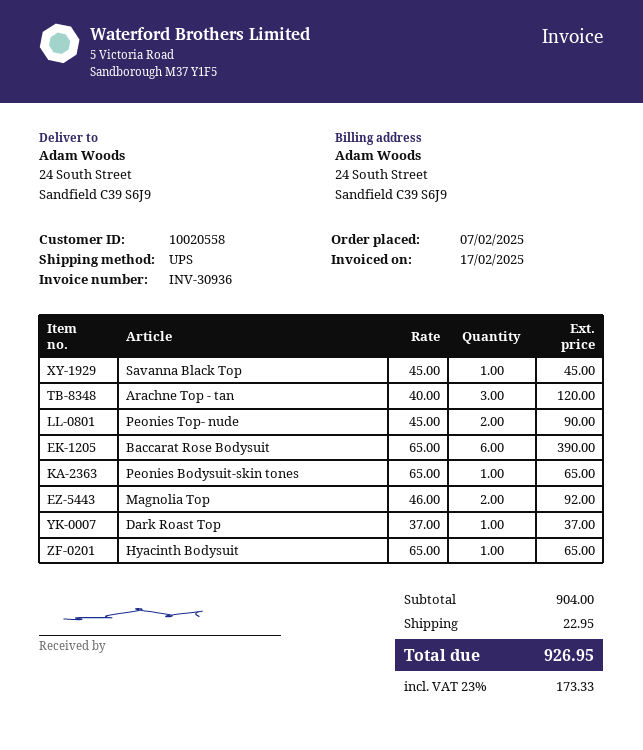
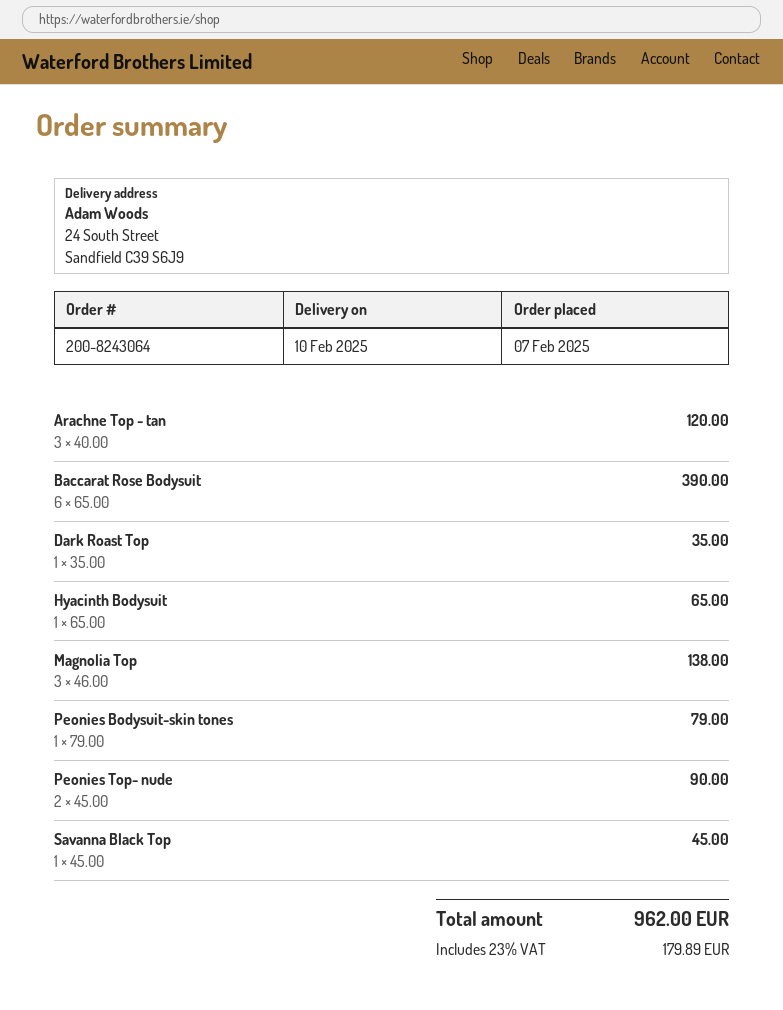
Peonies Bodysuit-skin tones: 1 x 65.00 = 65.00 -> 1 x 79.00 = 79.00
Magnolia Top: 2 x 46.00 = 92.00 -> 3 x 46.00 = 138.00
Dark Roast Top: 1 x 37.00 = 37.00 -> 1 x 35.00 = 35.00
shipping: 22.95 -> none
tax: 23% = 173.33 -> 23% = 179.89
total: 926.95 -> 962.00

